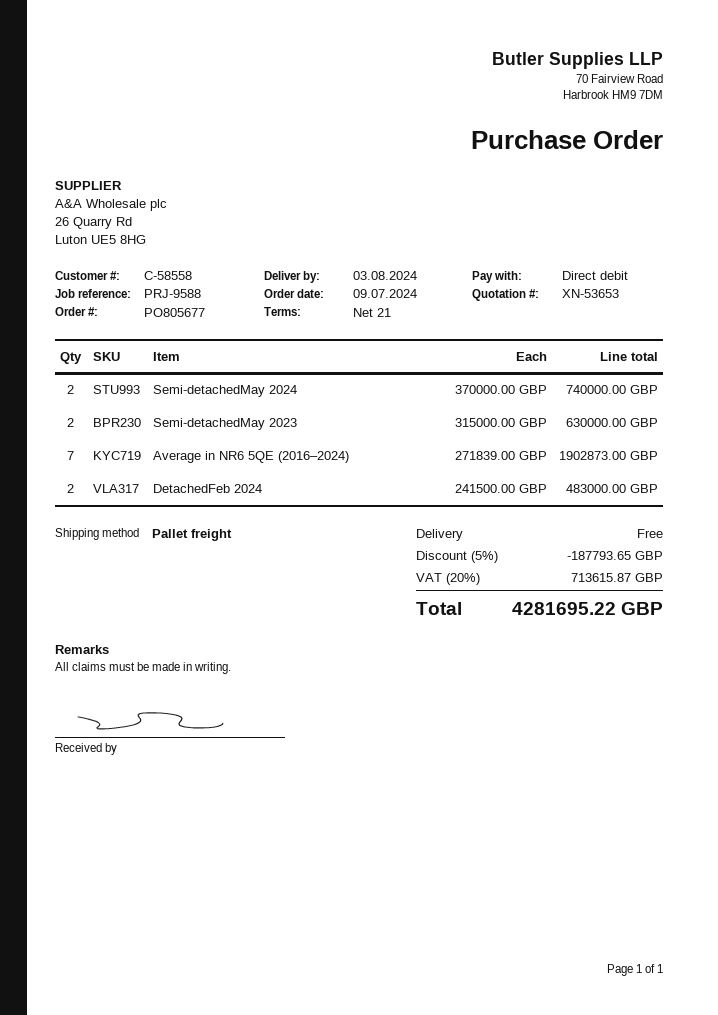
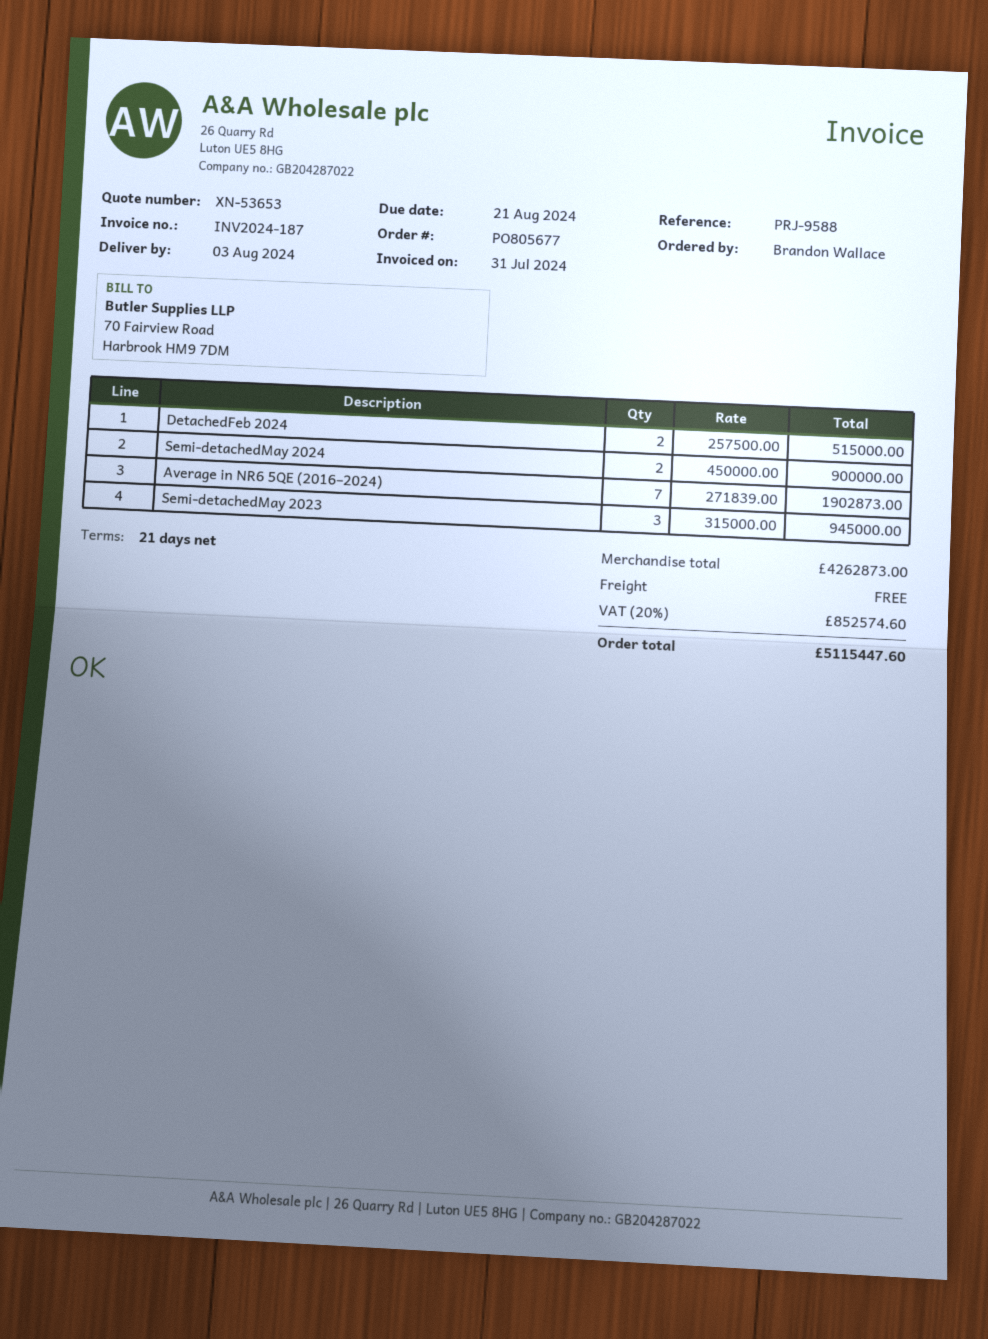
Semi-detachedMay 2024: 2 x 370000.00 = 740000.00 -> 2 x 450000.00 = 900000.00
Semi-detachedMay 2023: 2 x 315000.00 = 630000.00 -> 3 x 315000.00 = 945000.00
DetachedFeb 2024: 2 x 241500.00 = 483000.00 -> 2 x 257500.00 = 515000.00
discount: 5% = 187793.65 -> none
tax: 20% = 713615.87 -> 20% = 852574.60
total: 4281695.22 -> 5115447.60

